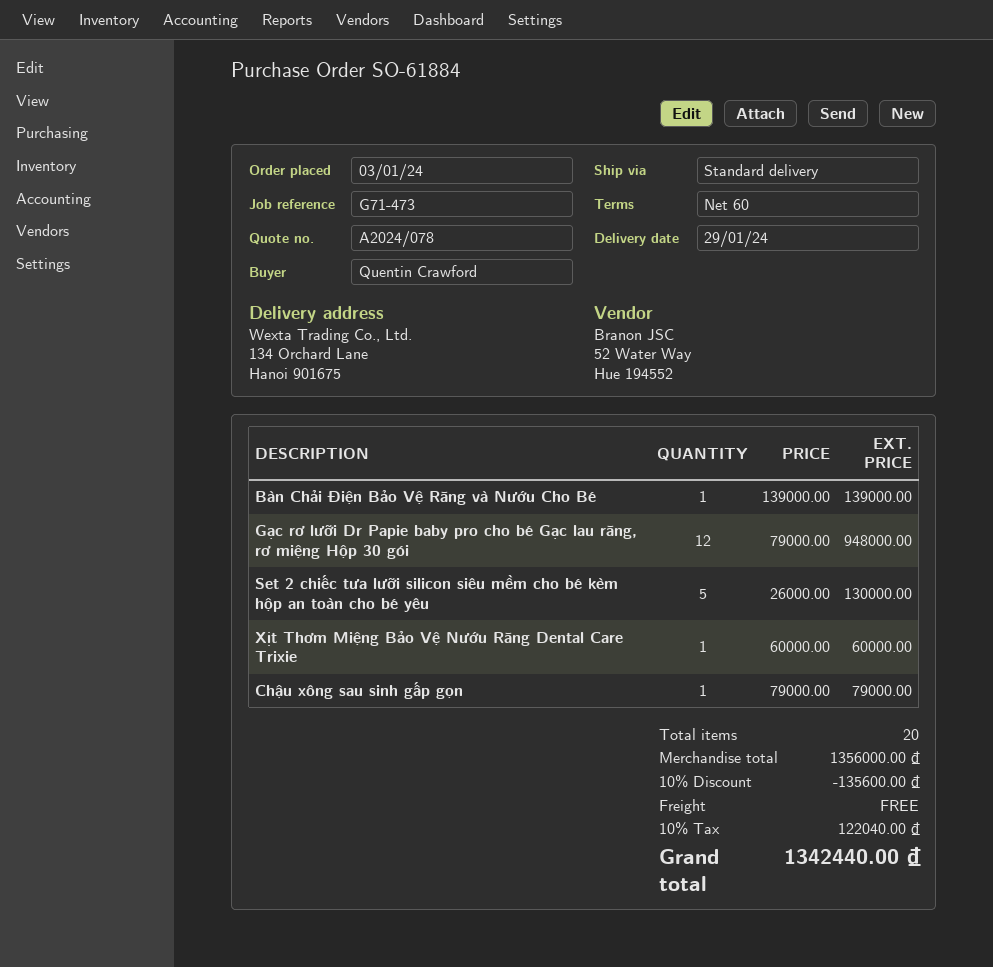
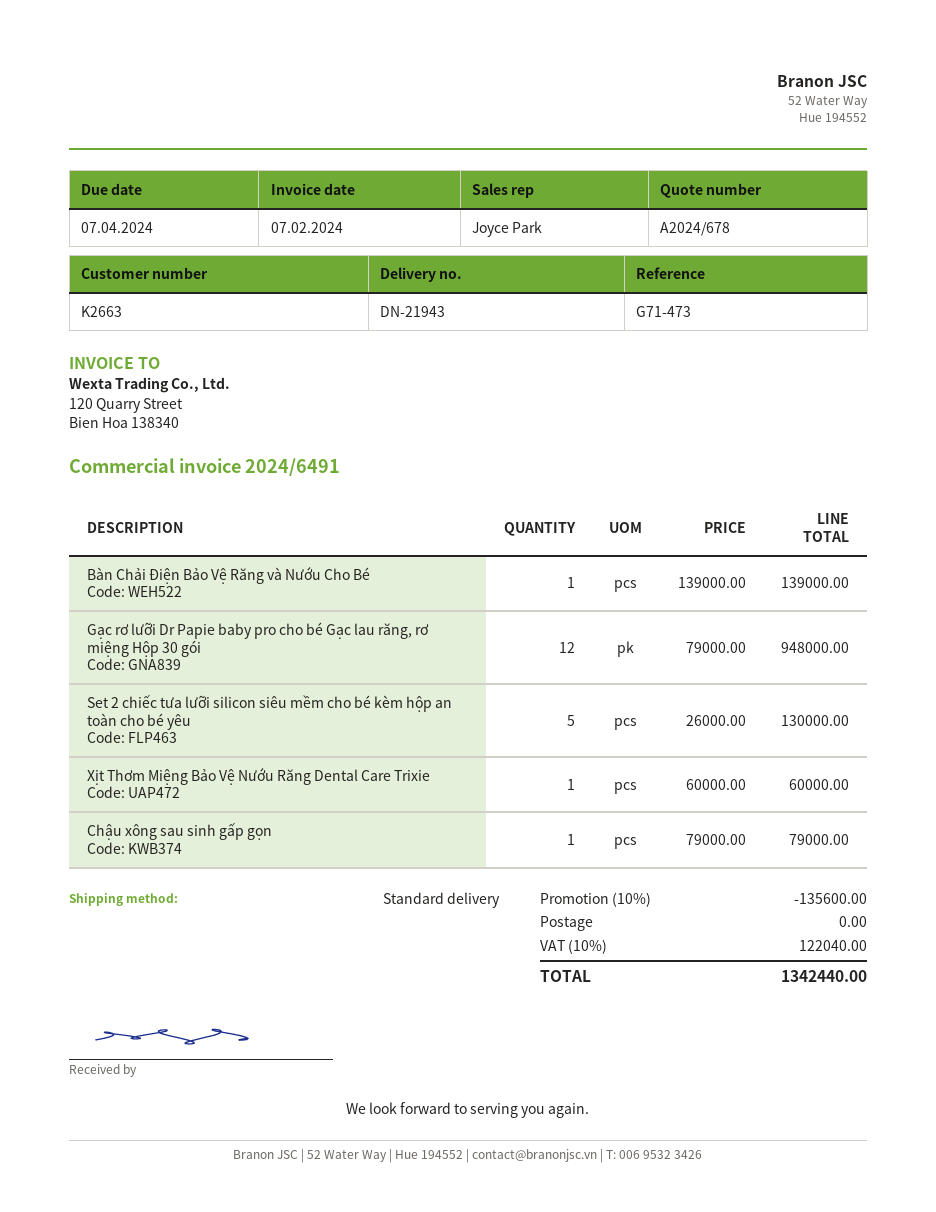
quote number: A2024/078 -> A2024/678

